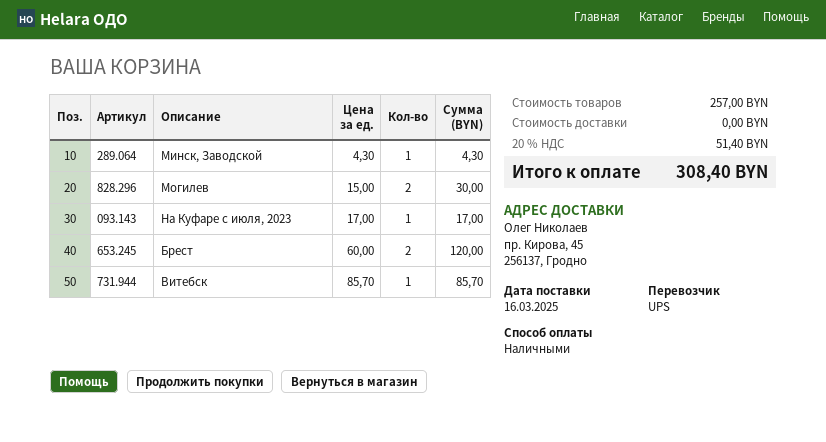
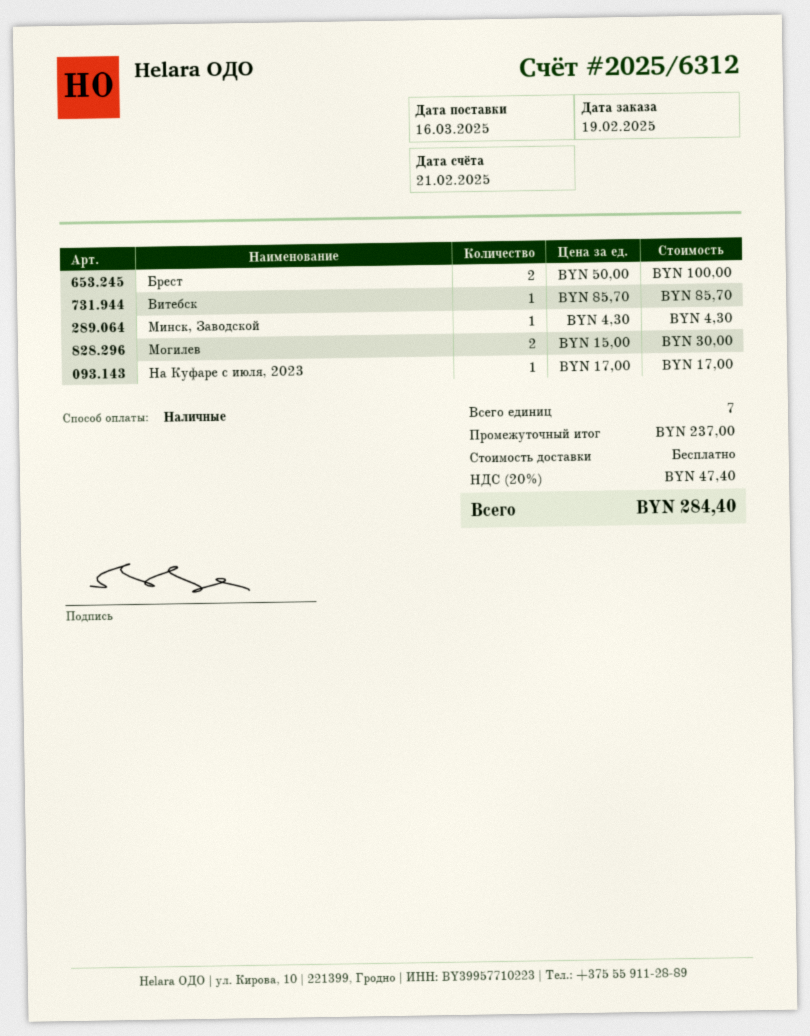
Брест: 2 x 60.00 = 120.00 -> 2 x 50.00 = 100.00
subtotal: 257.00 -> 237.00
tax: 20% = 51.40 -> 20% = 47.40
total: 308.40 -> 284.40

